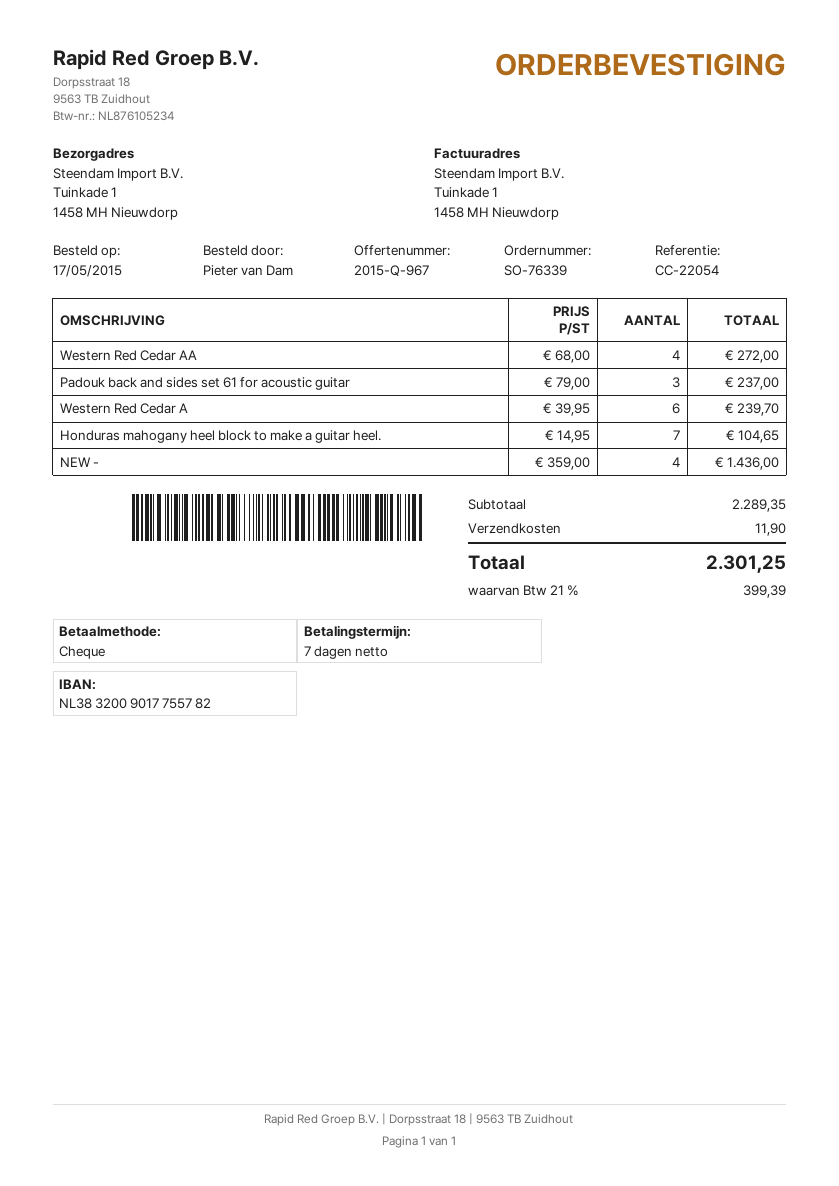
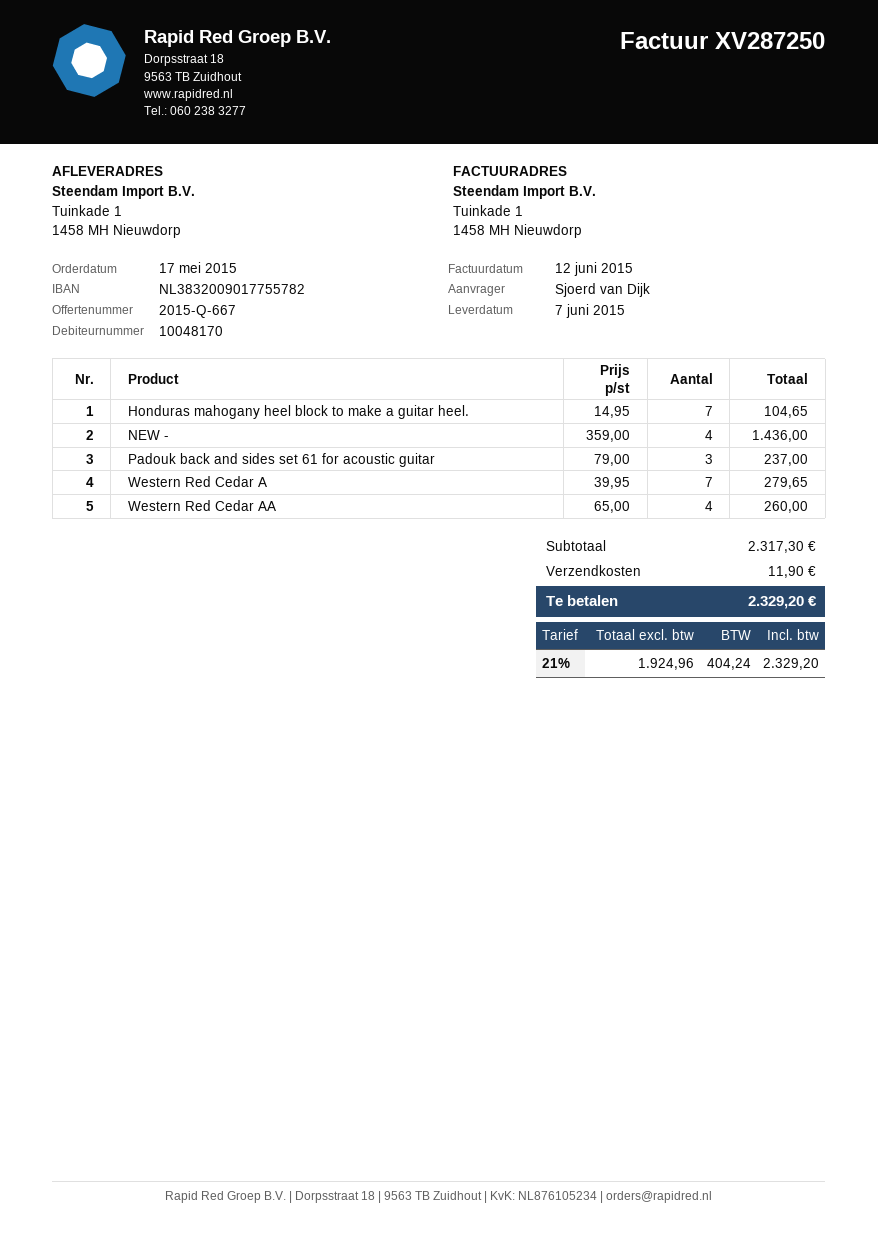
quote number: 2015-Q-967 -> 2015-Q-667
ordered by: Pieter van Dam -> Sjoerd van Dijk
Western Red Cedar AA: 4 x 68.00 = 272.00 -> 4 x 65.00 = 260.00
Western Red Cedar A: 6 x 39.95 = 239.70 -> 7 x 39.95 = 279.65
subtotal: 2289.35 -> 2317.30
tax: 21% = 399.39 -> 21% = 404.24
total: 2301.25 -> 2329.20

